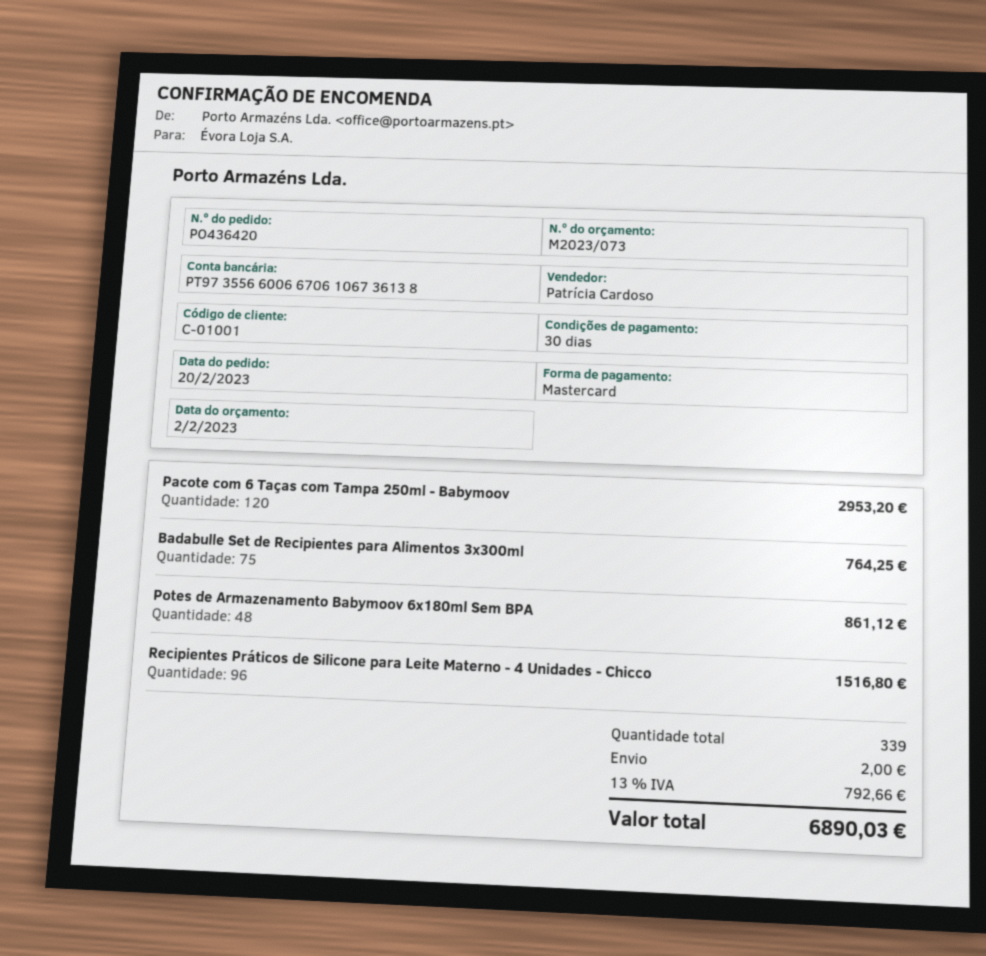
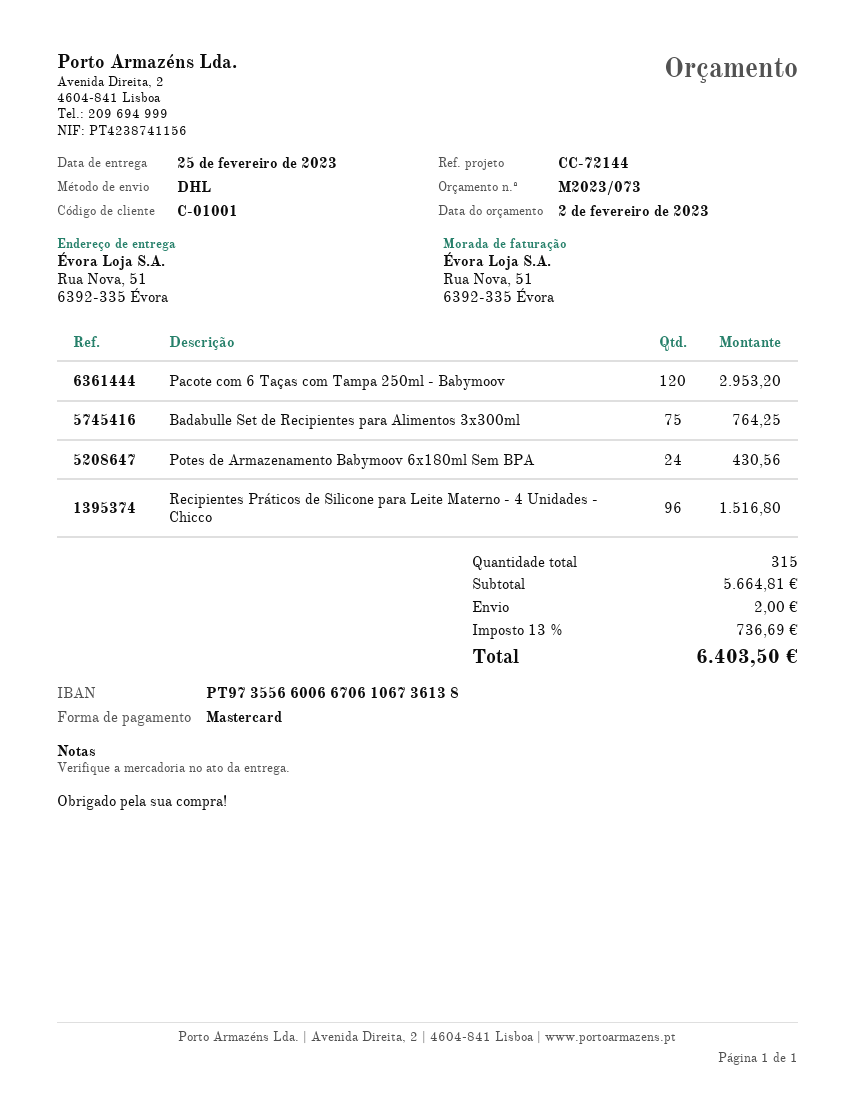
Potes de Armazenamento Babymoov 6x180ml Sem BPA: 48 for 861.12 -> 24 for 430.56
total quantity: 339 -> 315
tax: 13% = 792.66 -> 13% = 736.69
total: 6890.03 -> 6403.50

